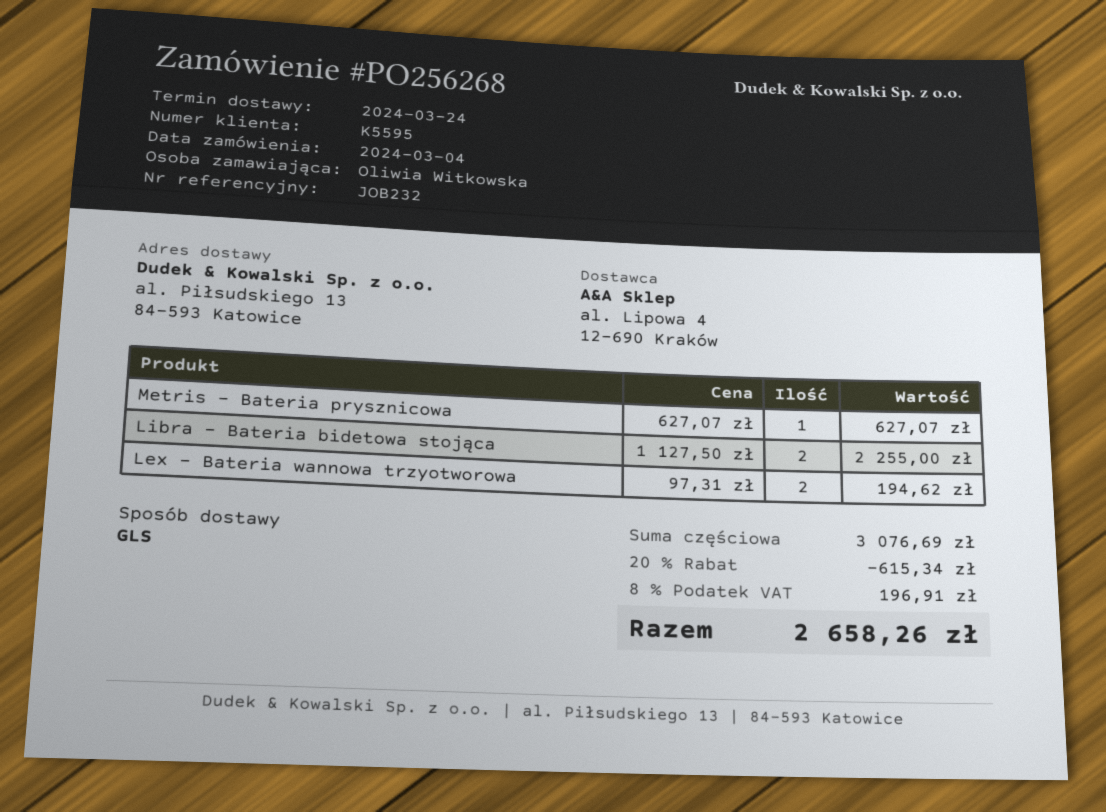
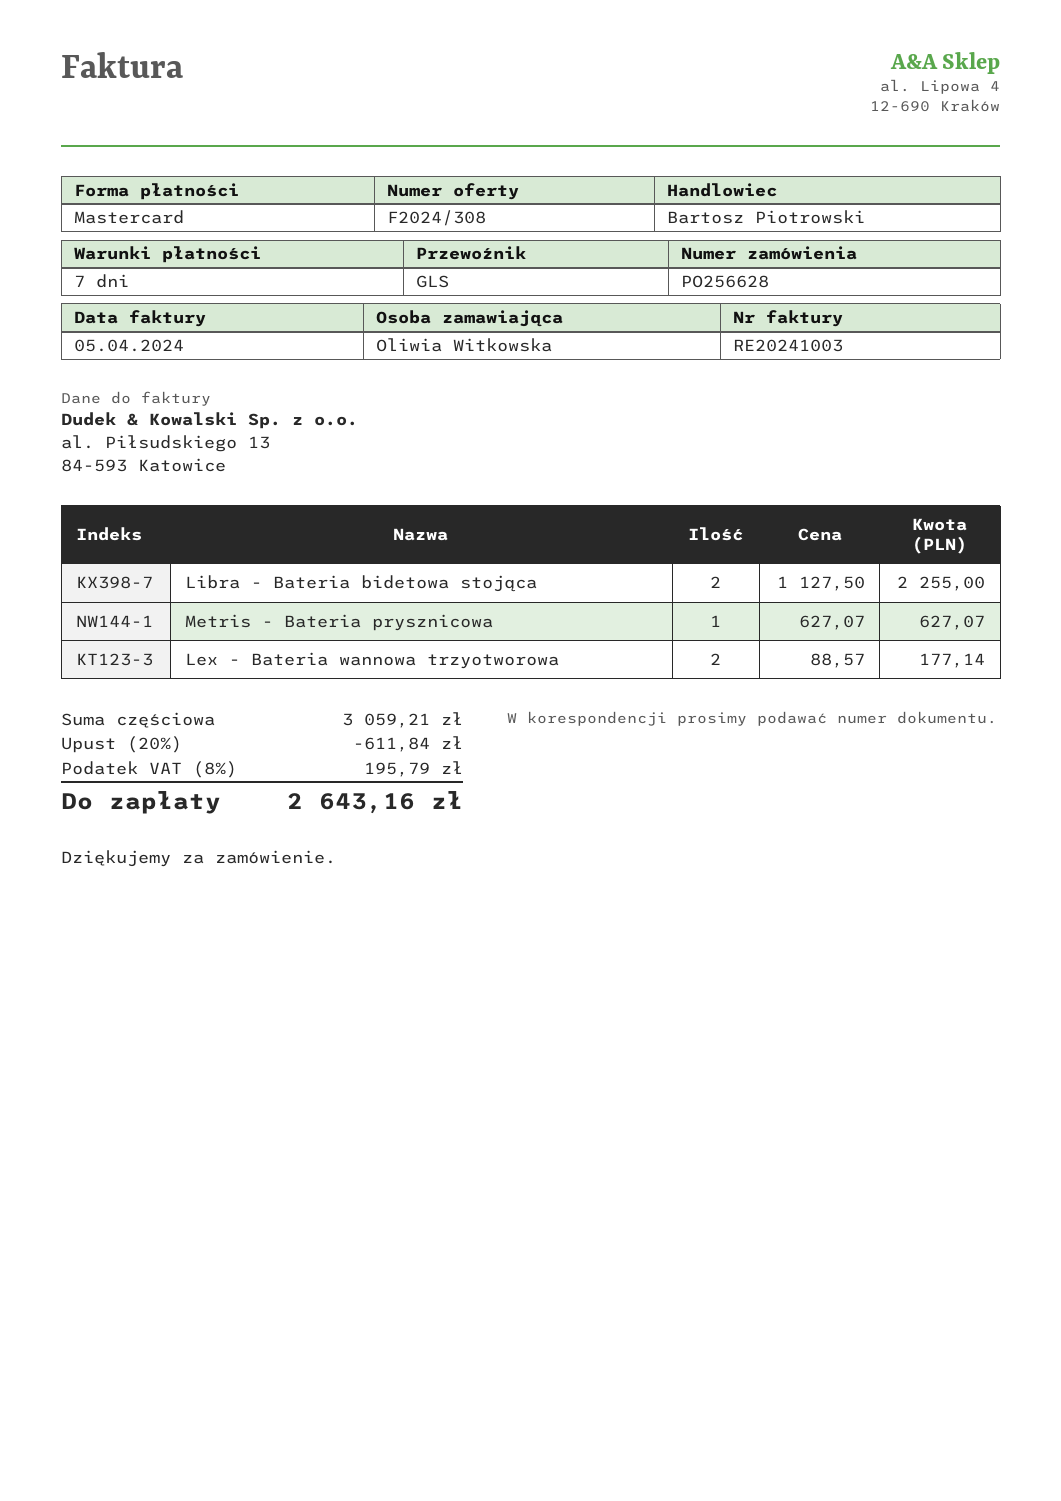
order number: PO256268 -> PO256628
Lex - Bateria wannowa trzyotworowa: 2 x 97.31 = 194.62 -> 2 x 88.57 = 177.14
subtotal: 3076.69 -> 3059.21
discount: 20% = 615.34 -> 20% = 611.84
tax: 8% = 196.91 -> 8% = 195.79
total: 2658.26 -> 2643.16

